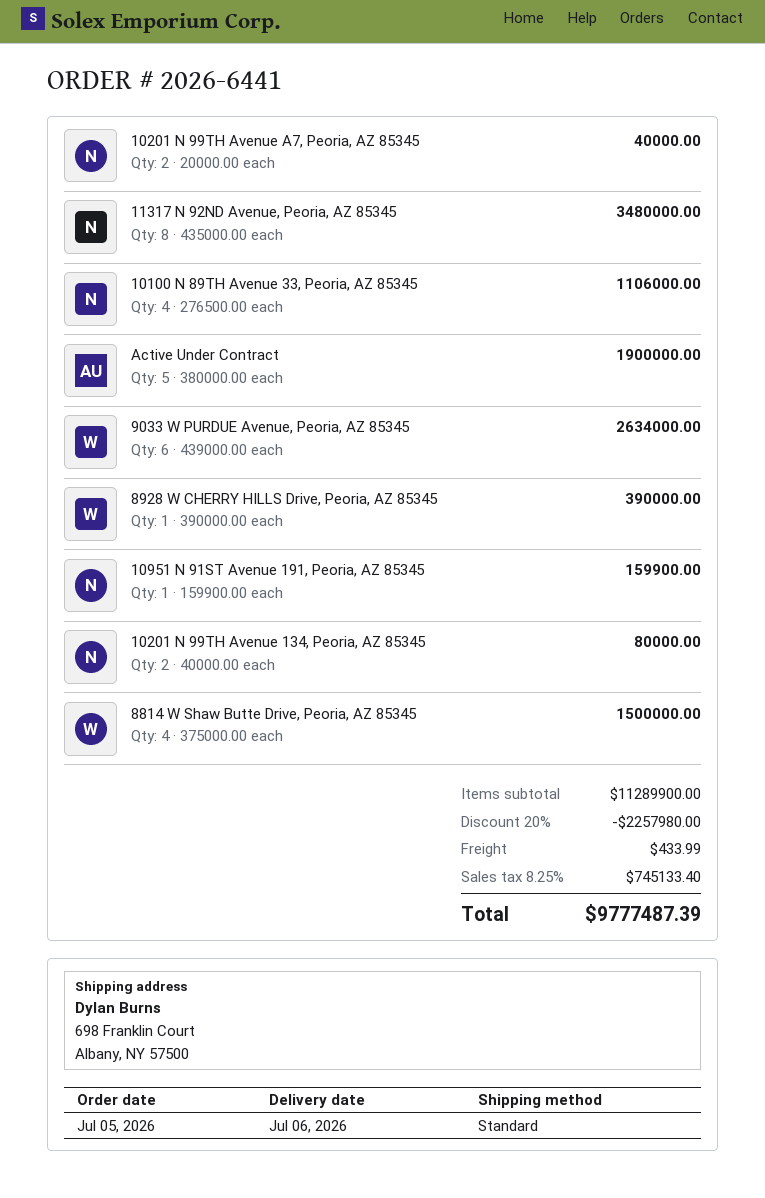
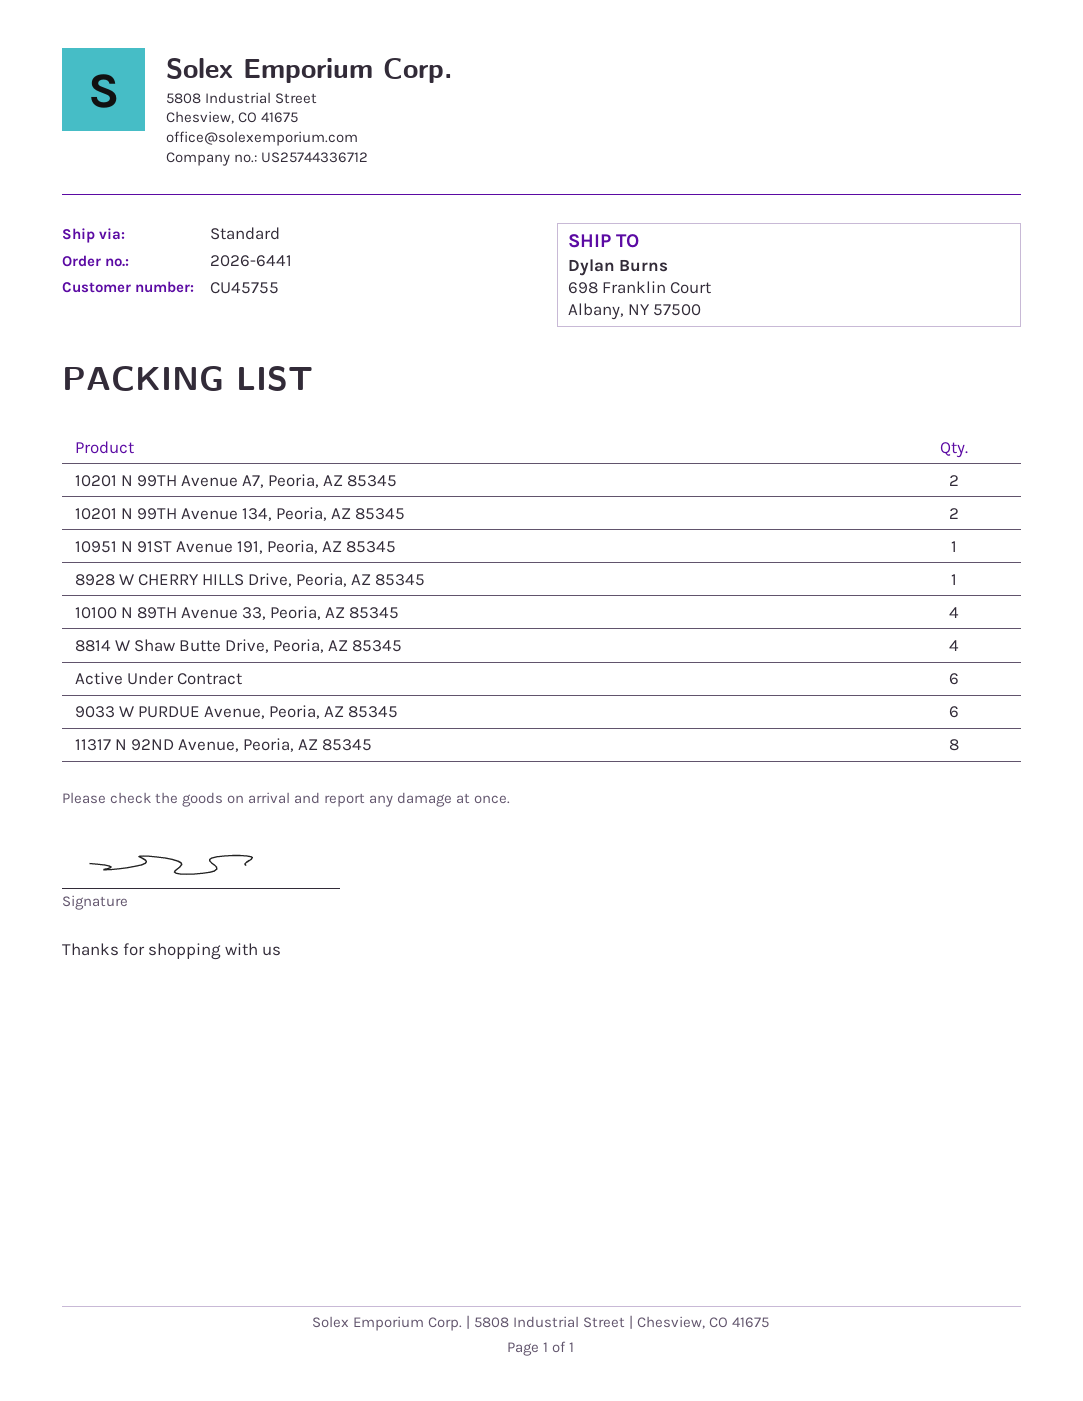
Active Under Contract: 5 -> 6

